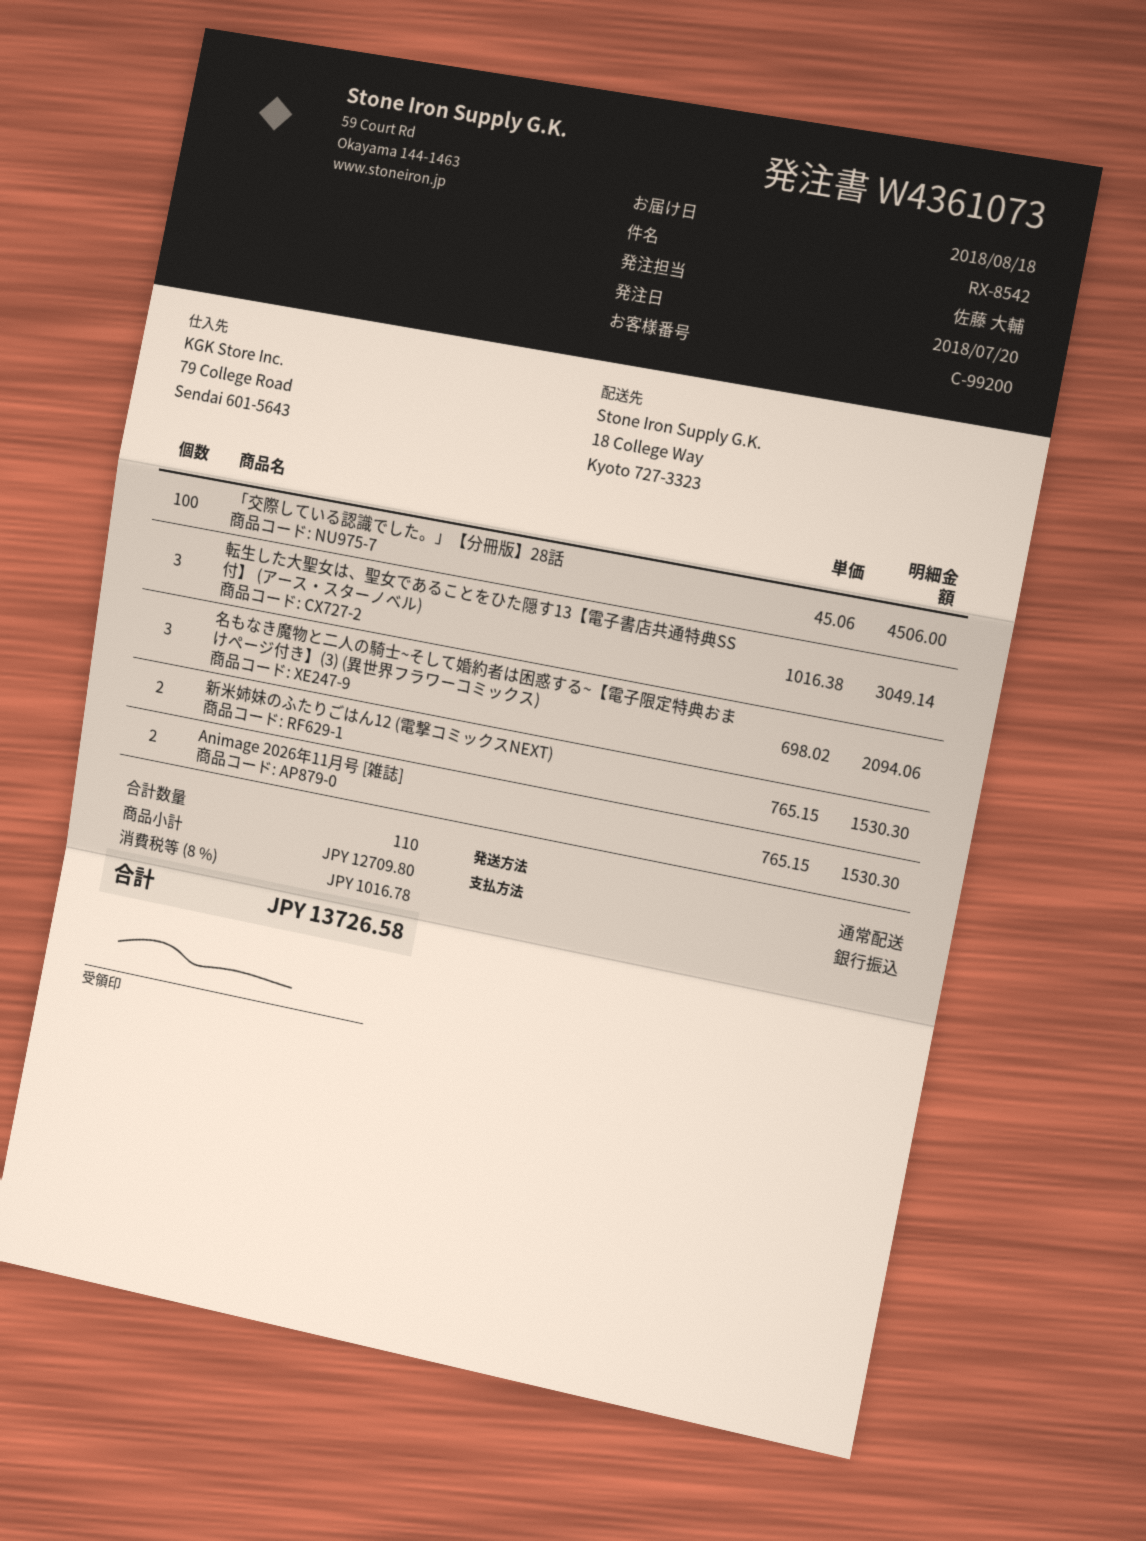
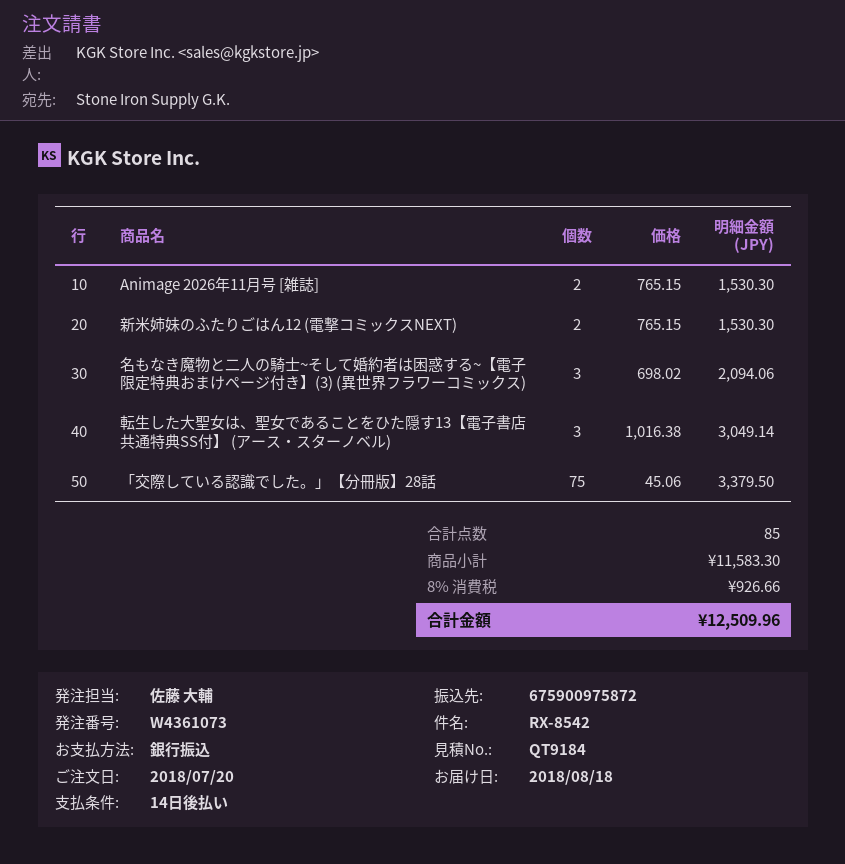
「交際している認識でした。」【分冊版】28話: 100 x 45.06 = 4506.00 -> 75 x 45.06 = 3379.50
total quantity: 110 -> 85
subtotal: 12709.80 -> 11583.30
tax: 8% = 1016.78 -> 8% = 926.66
total: 13726.58 -> 12509.96

